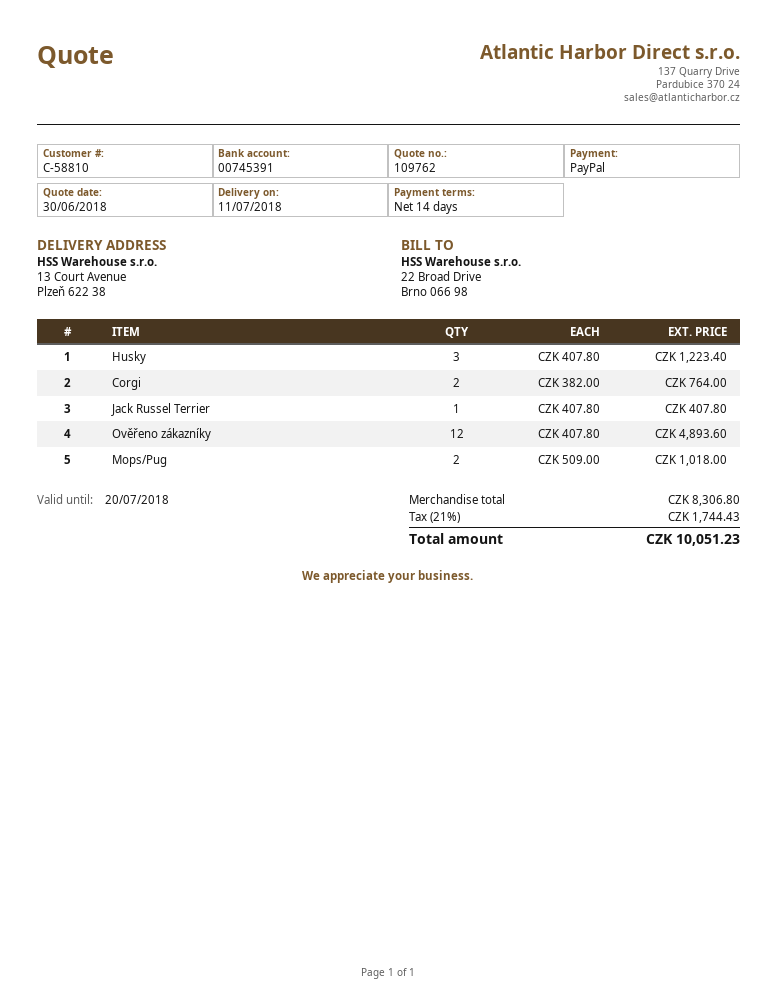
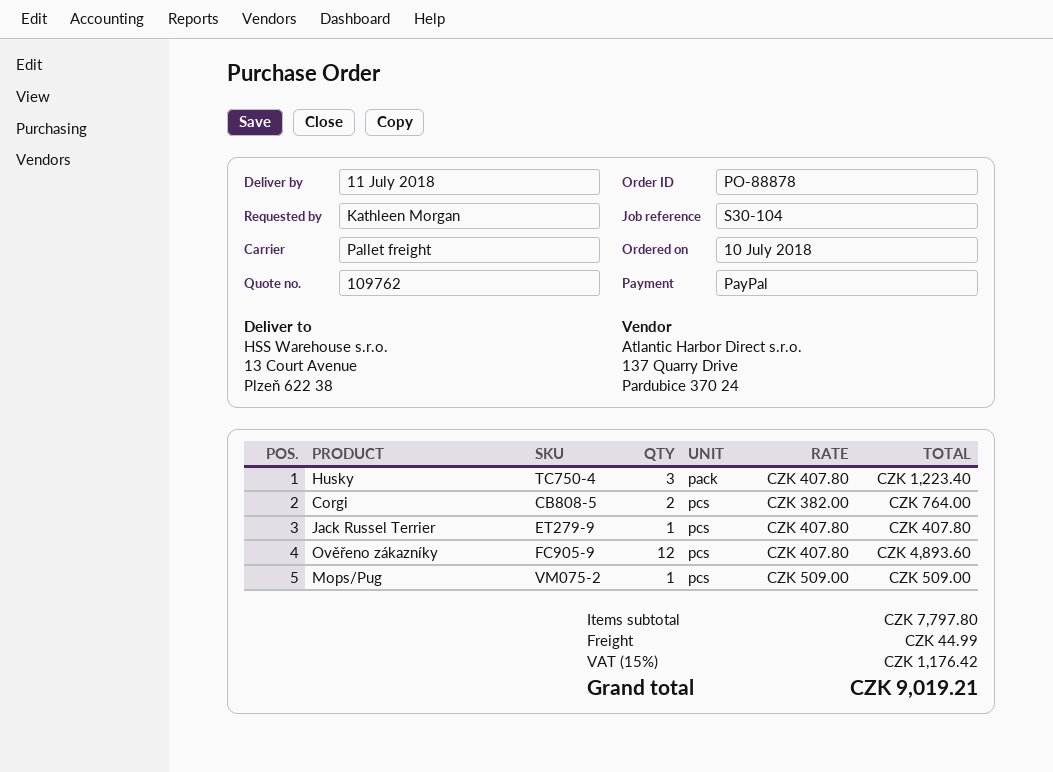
Mops/Pug: 2 x 509.00 = 1018.00 -> 1 x 509.00 = 509.00
subtotal: 8306.80 -> 7797.80
shipping: none -> 44.99
tax: 21% = 1744.43 -> 15% = 1176.42
total: 10051.23 -> 9019.21

